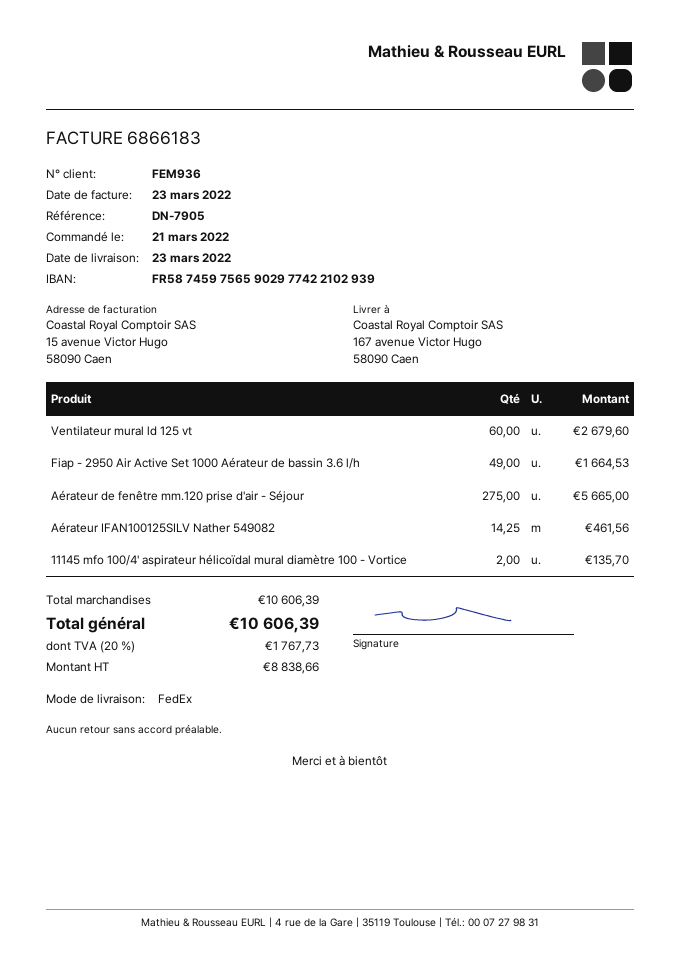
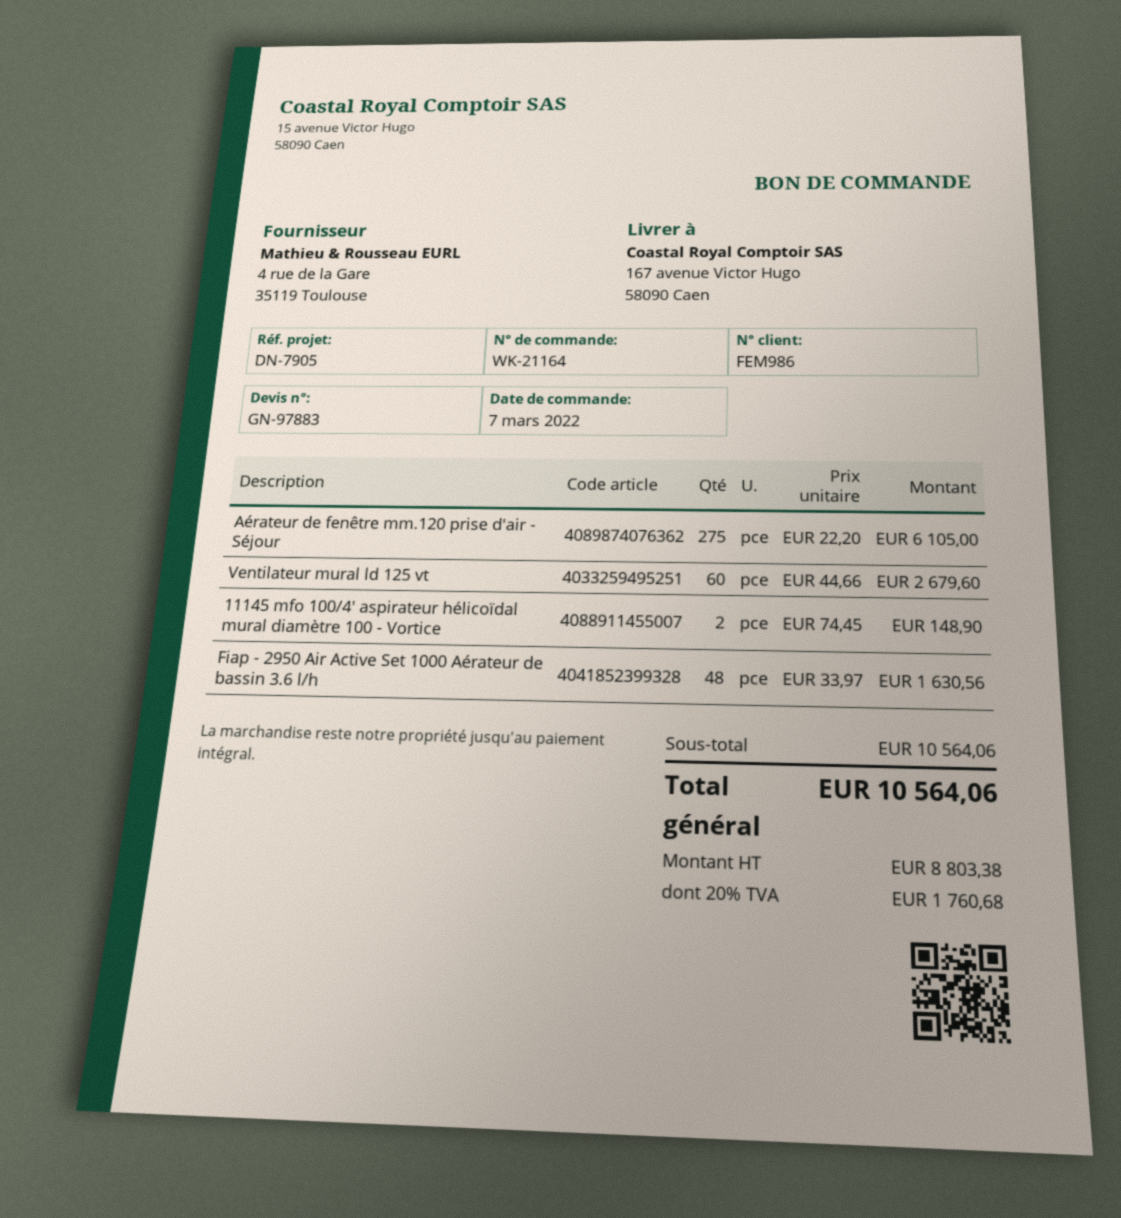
order date: 2022-03-21 -> 2022-03-07
customer number: FEM936 -> FEM986
Fiap - 2950 Air Active Set 1000 Aérateur de bassin 3.6 l/h: 49 for 1664.53 -> 48 for 1630.56
Aérateur de fenêtre mm.120 prise d'air - Séjour: 275 for 5665.00 -> 275 for 6105.00
Aérateur IFAN100125SILV Nather 549082: 14.25 for 461.56 -> none
11145 mfo 100/4' aspirateur hélicoïdal mural diamètre 100 - Vortice: 2 for 135.70 -> 2 for 148.90
subtotal: 10606.39 -> 10564.06
net: 8838.66 -> 8803.38
tax: 20% = 1767.73 -> 20% = 1760.68
total: 10606.39 -> 10564.06

